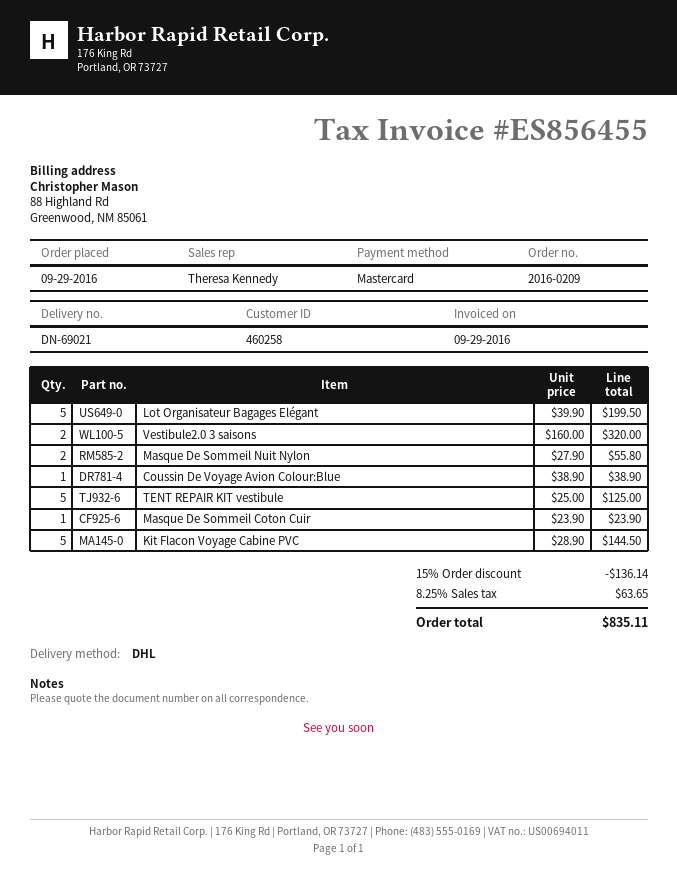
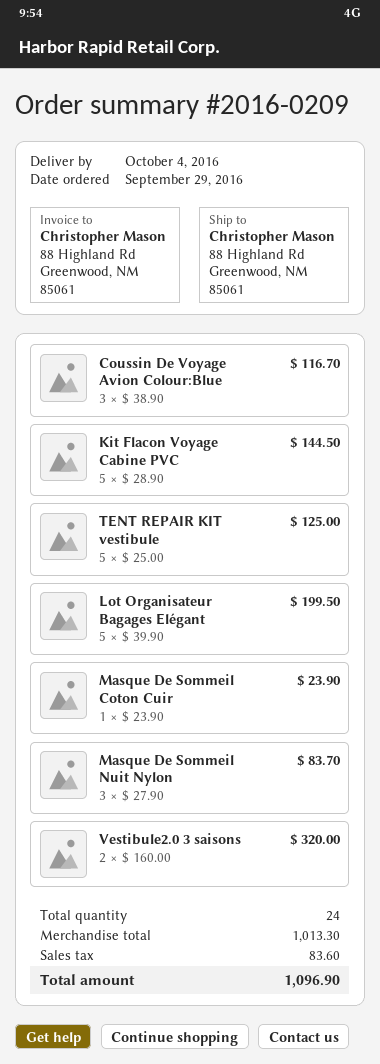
Masque De Sommeil Nuit Nylon: 2 x 27.90 = 55.80 -> 3 x 27.90 = 83.70
Coussin De Voyage Avion Colour:Blue: 1 x 38.90 = 38.90 -> 3 x 38.90 = 116.70
discount: 15% = 136.14 -> none
tax: 63.65 -> 83.60
total: 835.11 -> 1096.90

